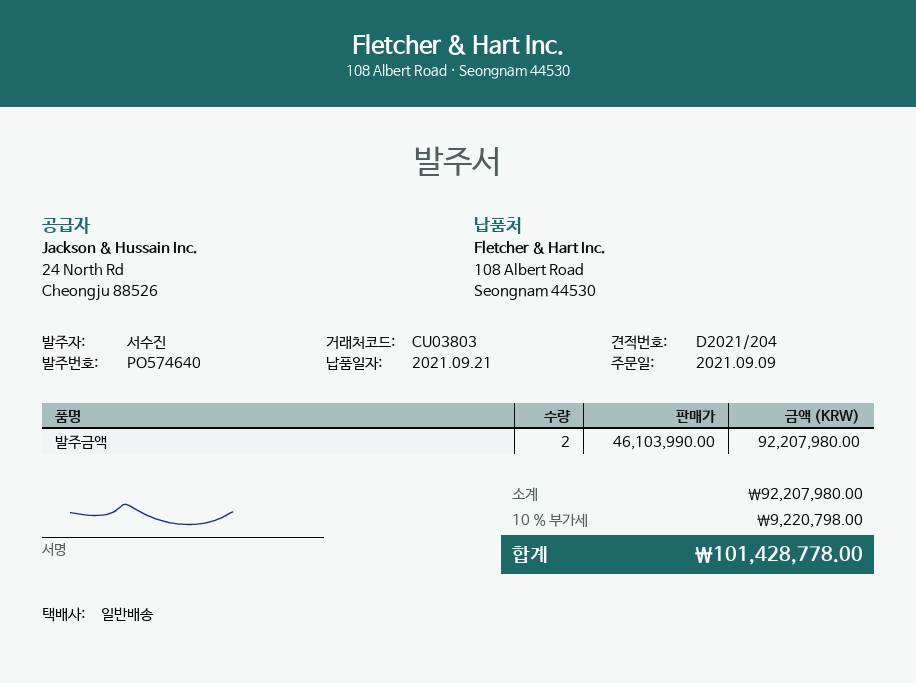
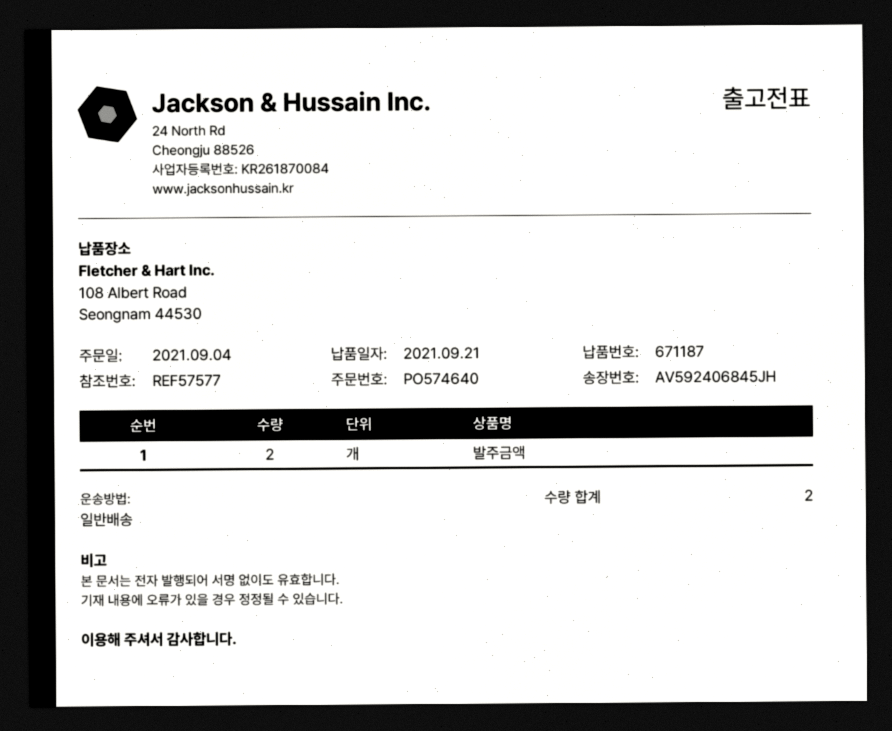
order date: 2021-09-09 -> 2021-09-04

